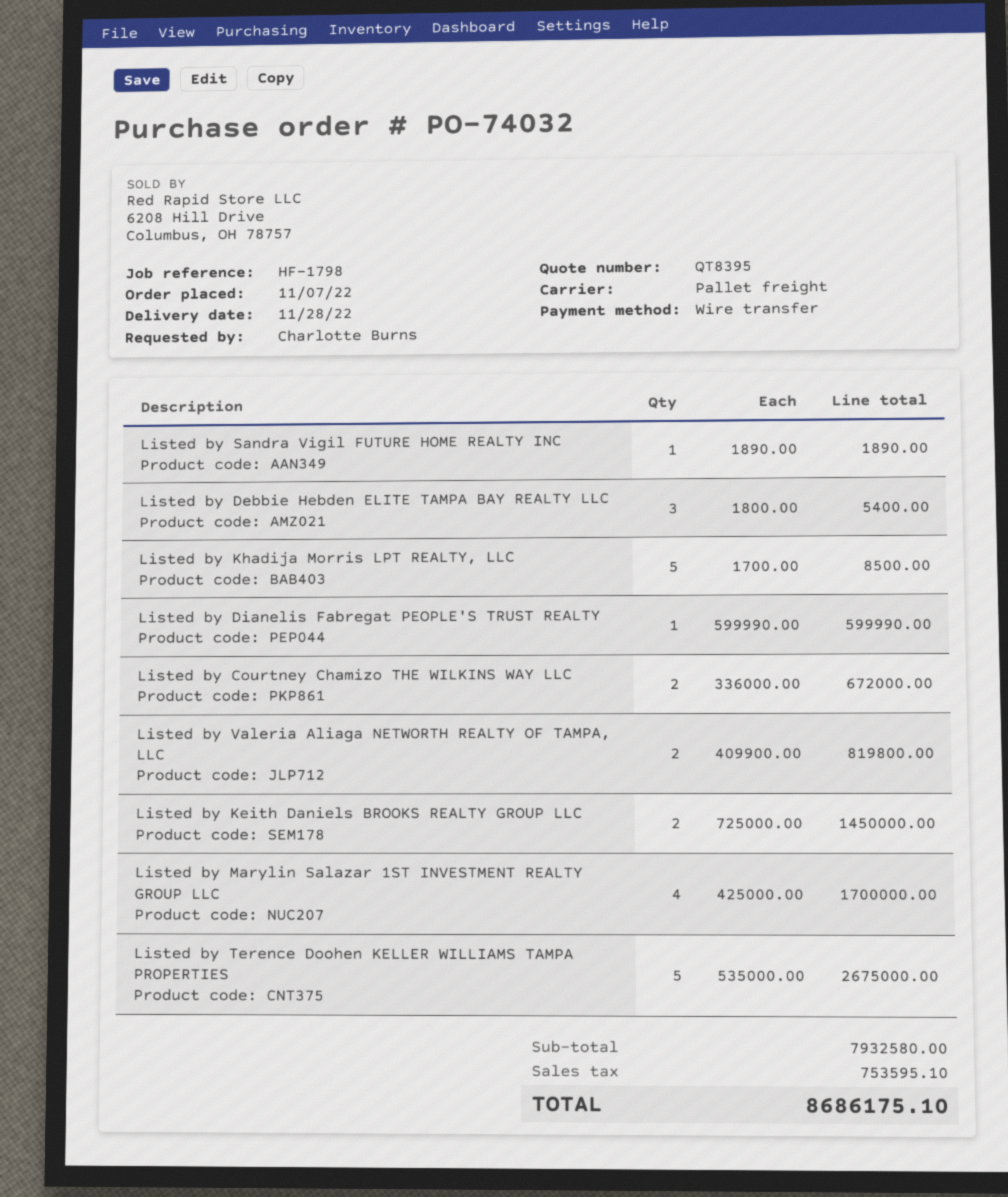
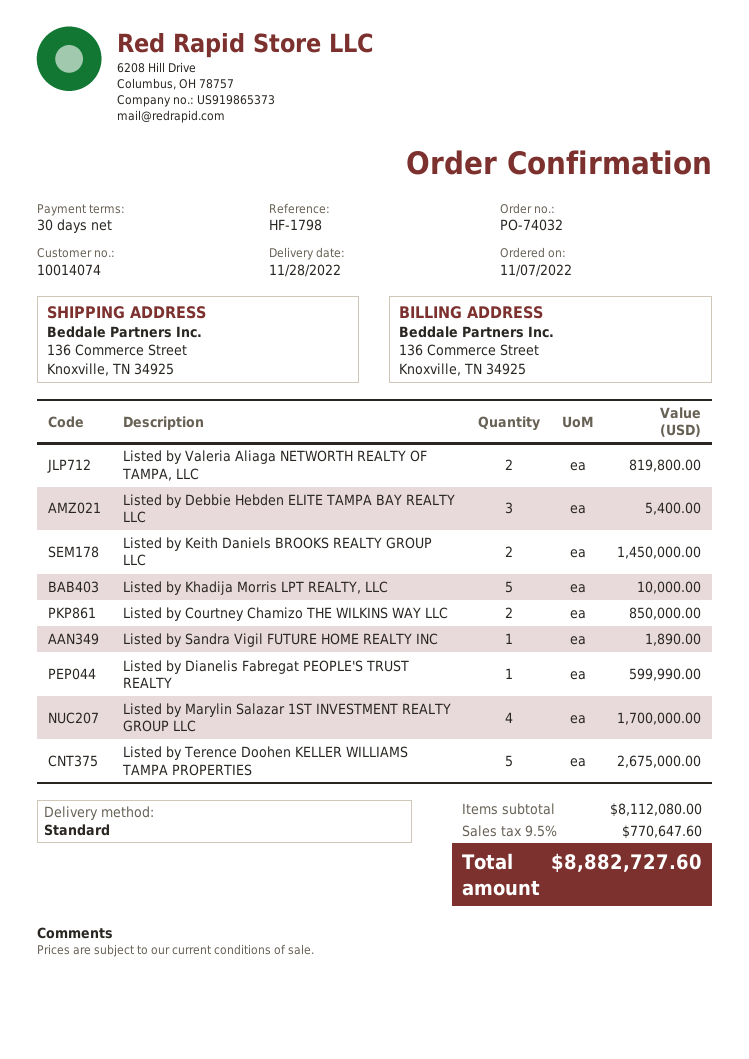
shipping method: pallet freight -> standard
Listed by Khadija Morris LPT REALTY, LLC: 5 for 8500.00 -> 5 for 10000.00
Listed by Courtney Chamizo THE WILKINS WAY LLC: 2 for 672000.00 -> 2 for 850000.00
subtotal: 7932580.00 -> 8112080.00
tax: 753595.10 -> 770647.60
total: 8686175.10 -> 8882727.60

